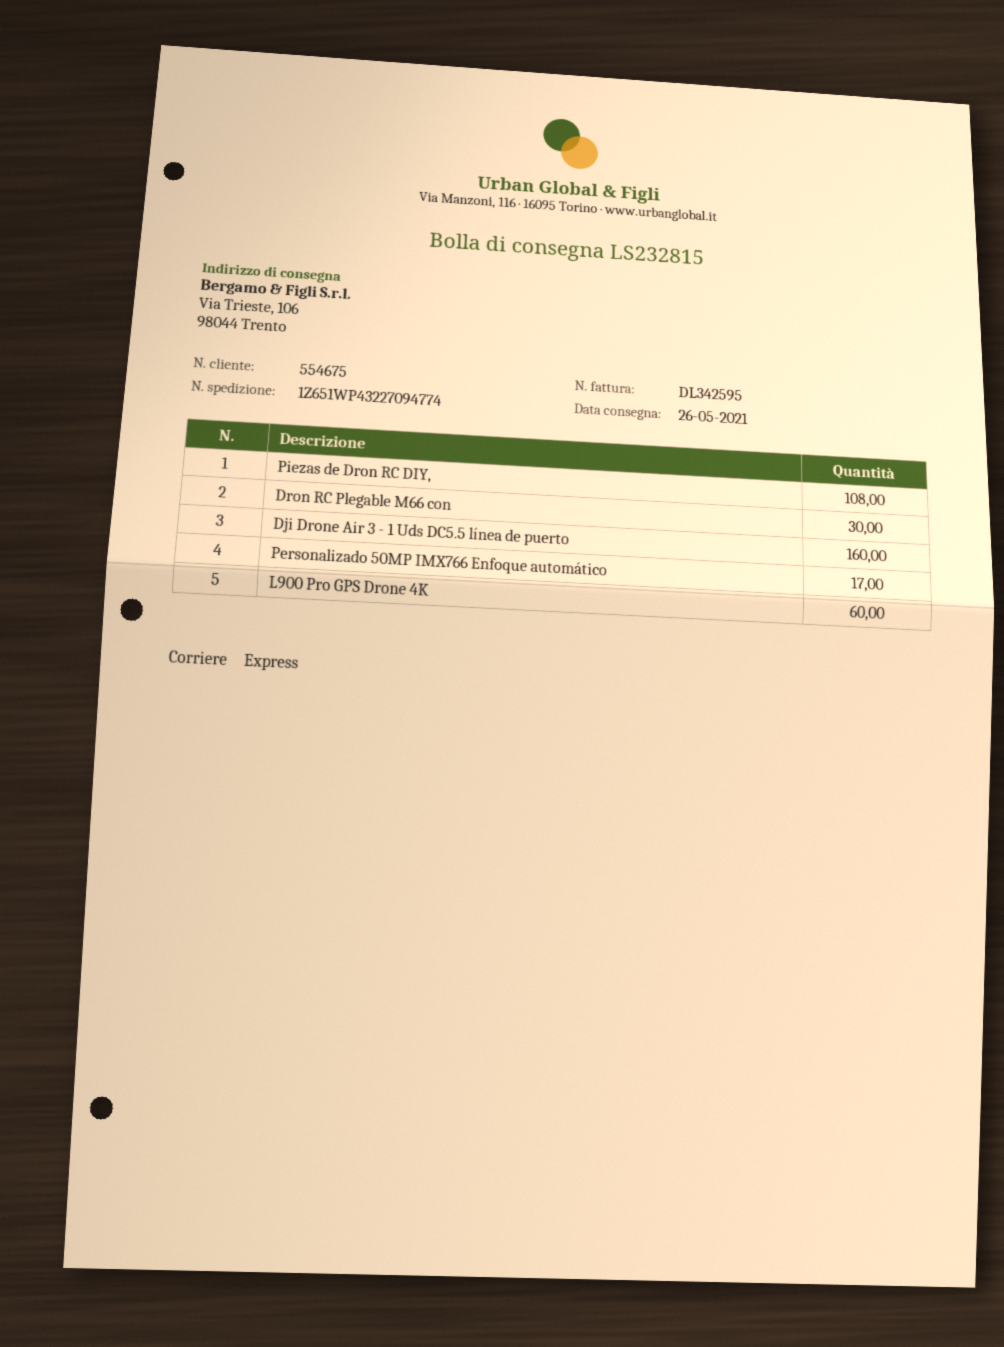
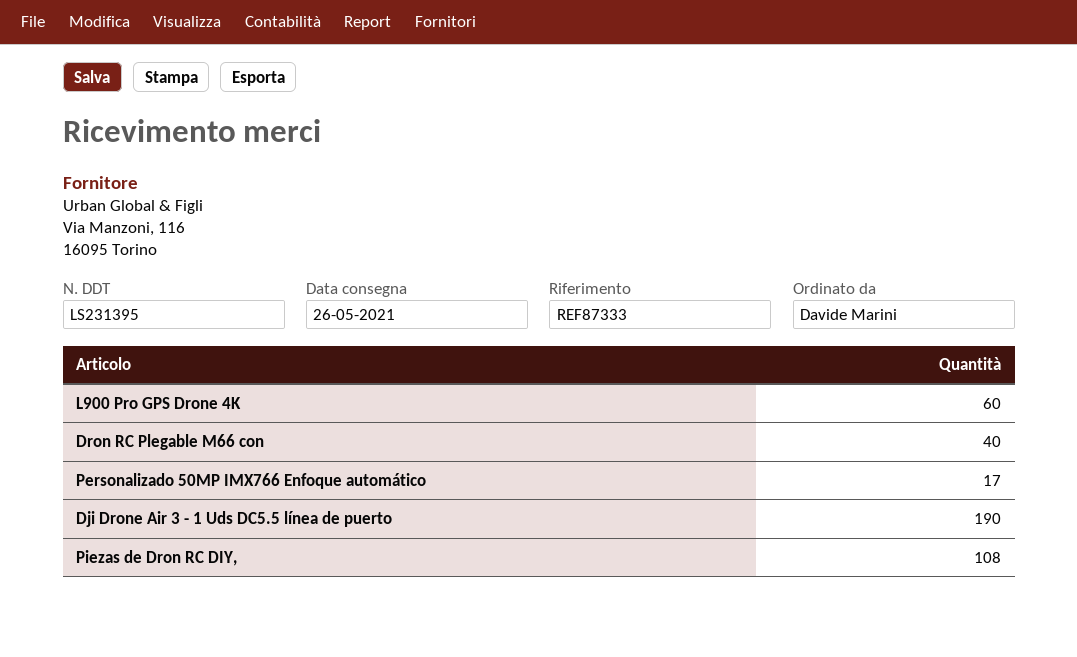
delivery note number: LS232815 -> LS231395
Dron RC Plegable M66 con: 30 -> 40
Dji Drone Air 3 - 1 Uds DC5.5 línea de puerto: 160 -> 190

